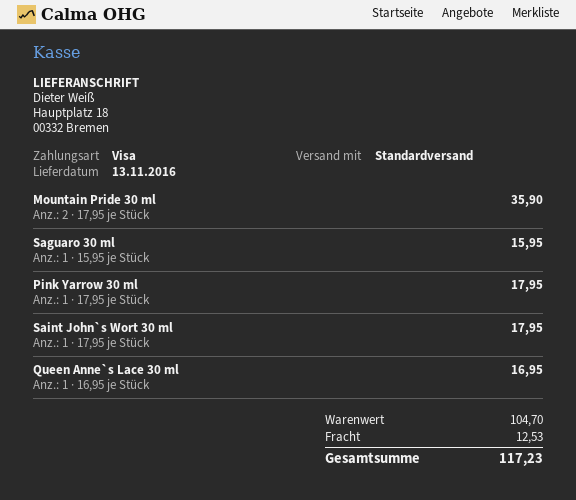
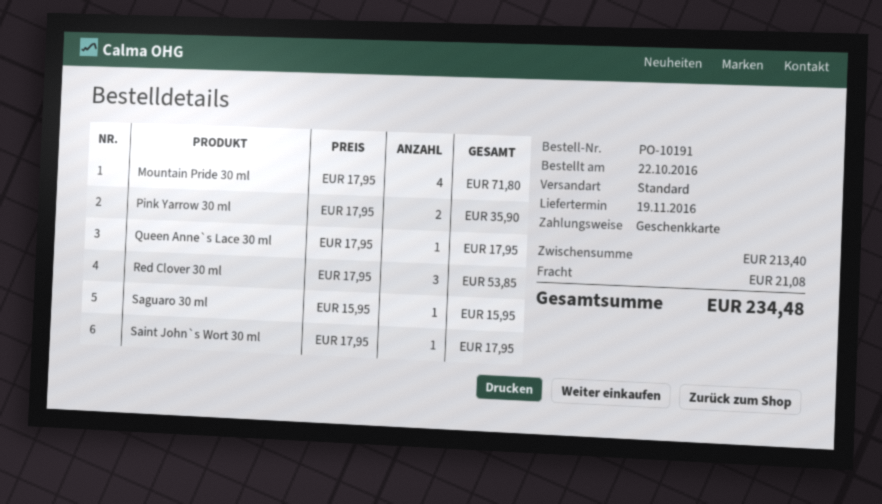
delivery date: 2016-11-13 -> 2016-11-19
payment method: Visa -> gift card
Mountain Pride 30 ml: 2 x 17.95 = 35.90 -> 4 x 17.95 = 71.80
Pink Yarrow 30 ml: 1 x 17.95 = 17.95 -> 2 x 17.95 = 35.90
Queen Anne`s Lace 30 ml: 1 x 16.95 = 16.95 -> 1 x 17.95 = 17.95
Red Clover 30 ml: none -> 3 x 17.95 = 53.85
subtotal: 104.70 -> 213.40
shipping: 12.53 -> 21.08
total: 117.23 -> 234.48

